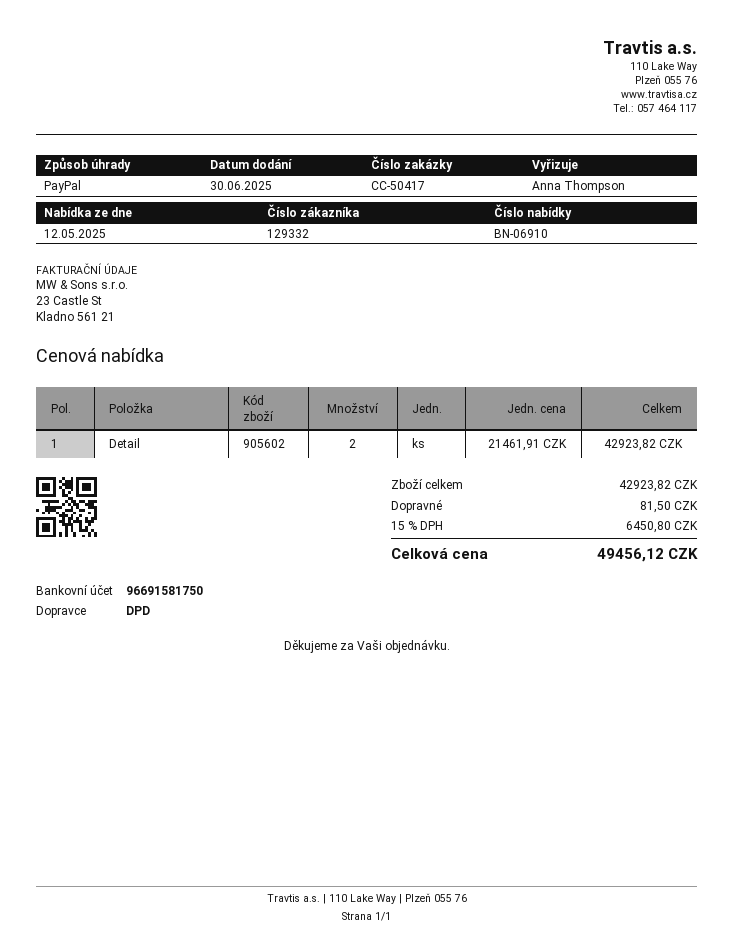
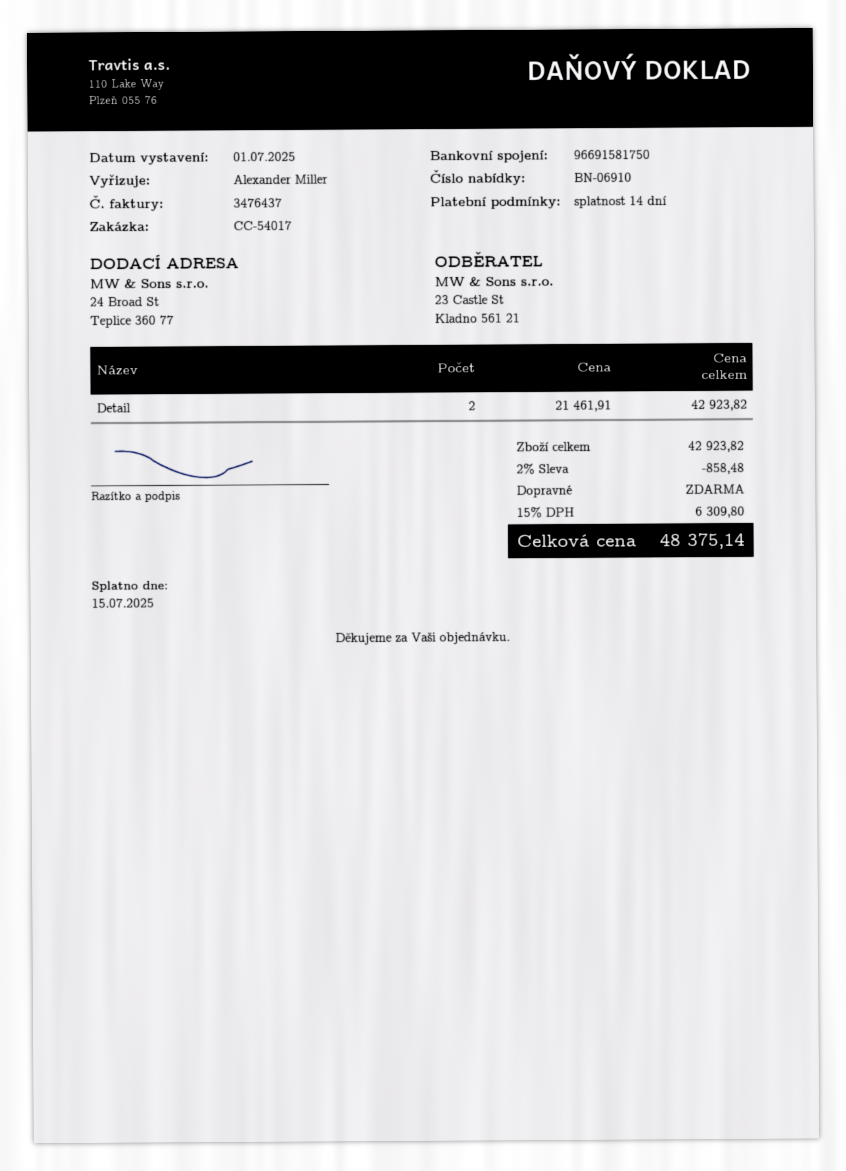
reference: CC-50417 -> CC-54017
sales rep: Anna Thompson -> Alexander Miller
discount: none -> 2% = 858.48
shipping: 81.50 -> 0.00
tax: 15% = 6450.80 -> 15% = 6309.80
total: 49456.12 -> 48375.14

